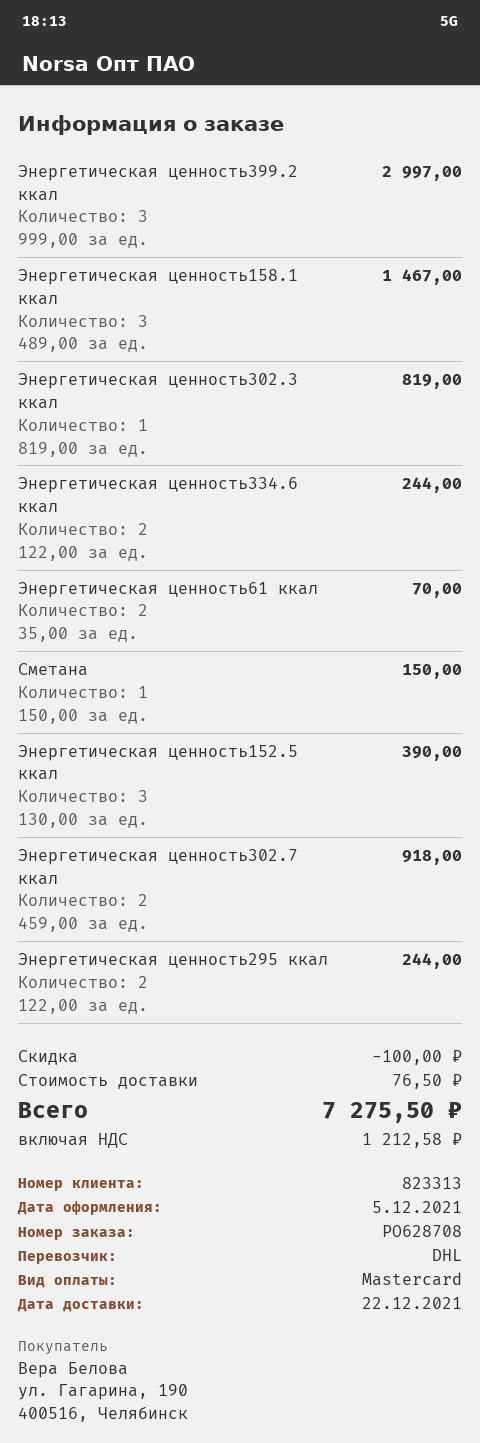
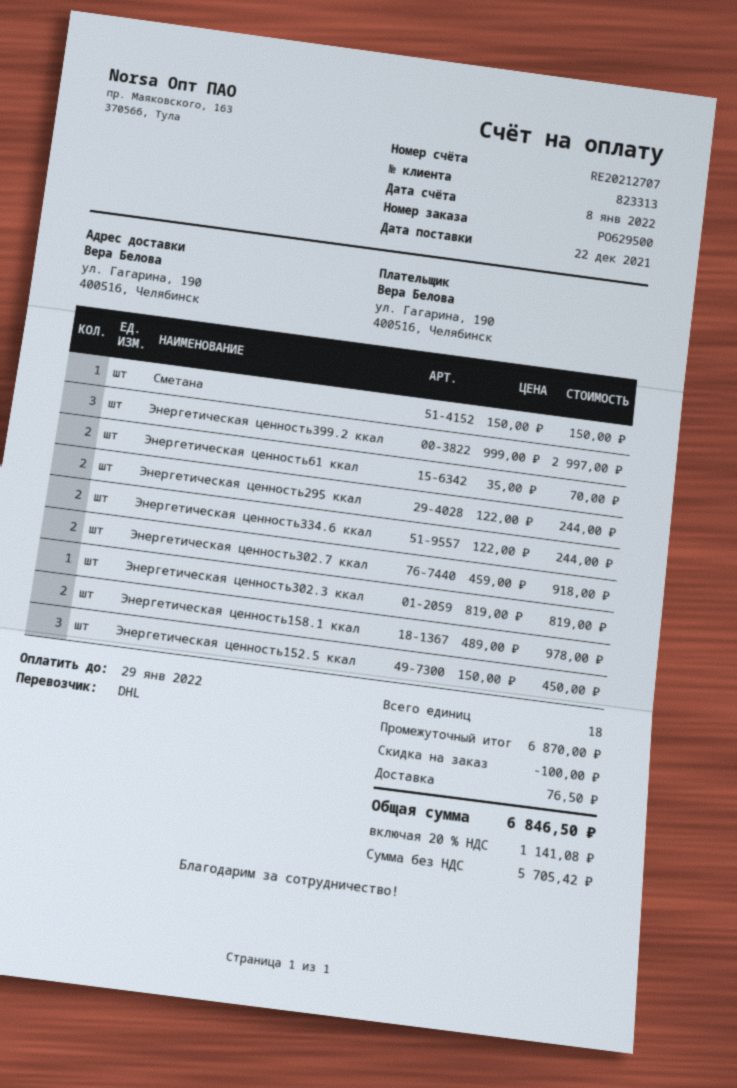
order number: PO628708 -> PO629500
Энергетическая ценность158.1 ккал: 3 x 489.00 = 1467.00 -> 2 x 489.00 = 978.00
Энергетическая ценность152.5 ккал: 3 x 130.00 = 390.00 -> 3 x 150.00 = 450.00
tax: 1212.58 -> 1141.08
total: 7275.50 -> 6846.50

